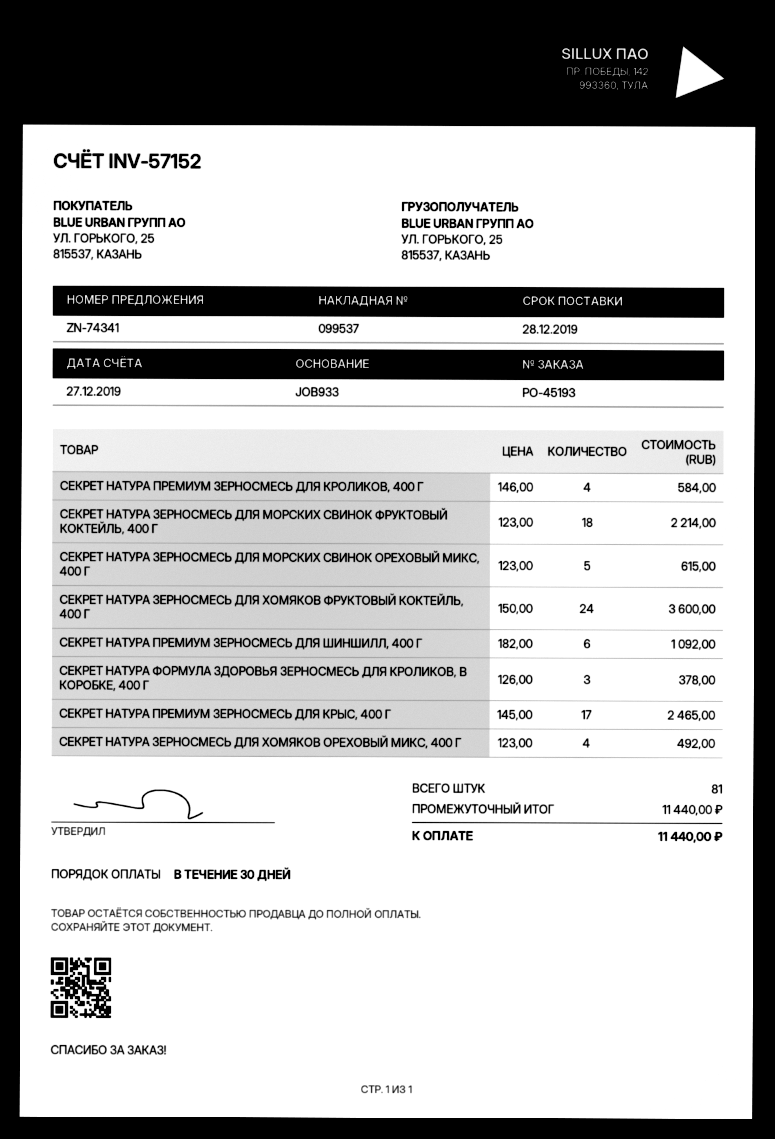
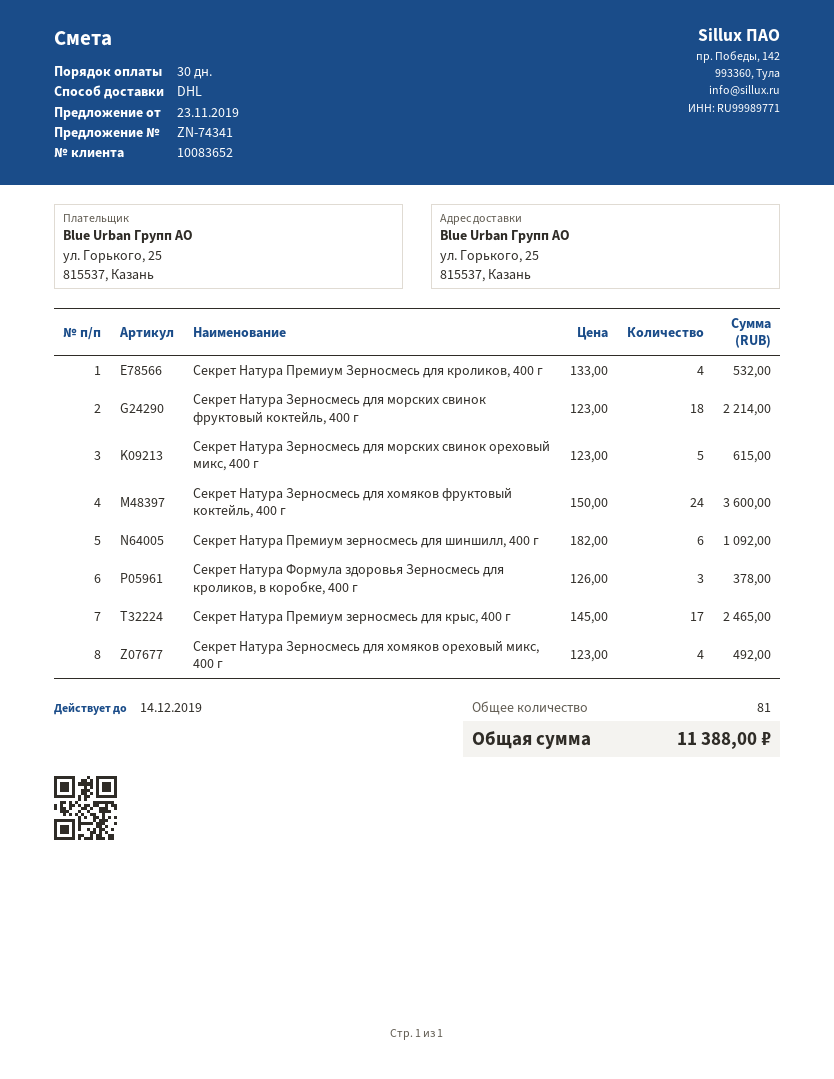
СЕКРЕТ НАТУРА ПРЕМИУМ ЗЕРНОСМЕСЬ ДЛЯ КРОЛИКОВ, 400 Г: 4 x 146.00 = 584.00 -> 4 x 133.00 = 532.00
total: 11440.00 -> 11388.00

